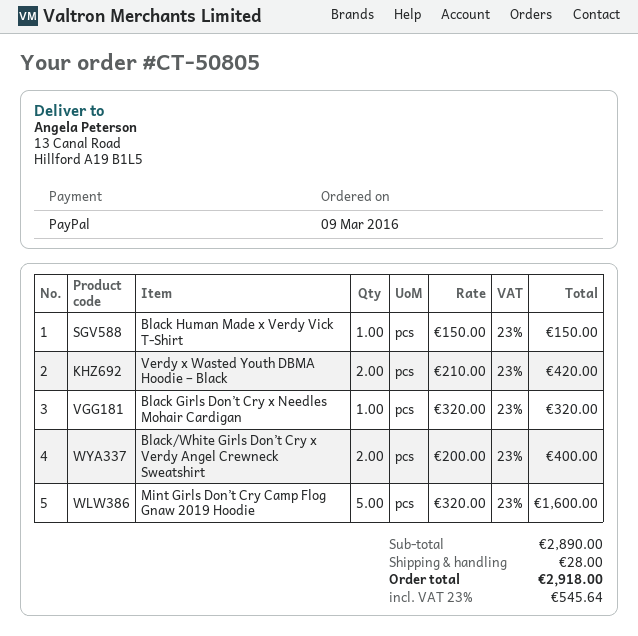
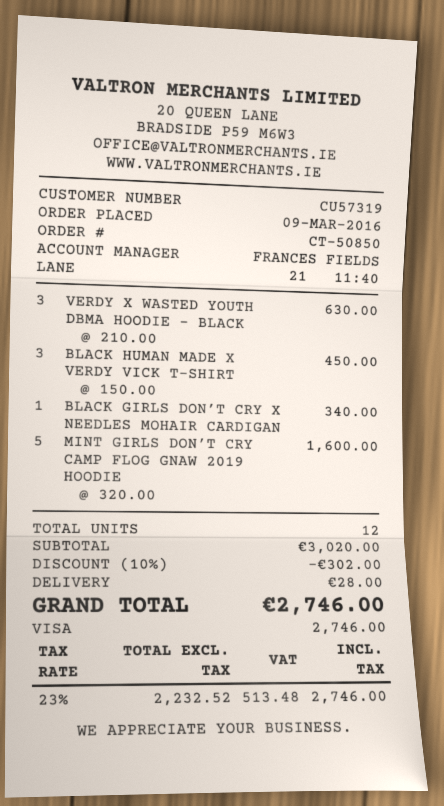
order number: CT-50805 -> CT-50850
payment method: PayPal -> Visa
Black Human Made x Verdy Vick T-Shirt: 1 x 150.00 = 150.00 -> 3 x 150.00 = 450.00
Verdy x Wasted Youth DBMA Hoodie – Black: 2 x 210.00 = 420.00 -> 3 x 210.00 = 630.00
Black Girls Don’t Cry x Needles Mohair Cardigan: 1 x 320.00 = 320.00 -> 1 x 340.00 = 340.00
Black/White Girls Don’t Cry x Verdy Angel Crewneck Sweatshirt: 2 x 200.00 = 400.00 -> none
subtotal: 2890.00 -> 3020.00
discount: none -> 10% = 302.00
tax: 23% = 545.64 -> 23% = 513.48
total: 2918.00 -> 2746.00

